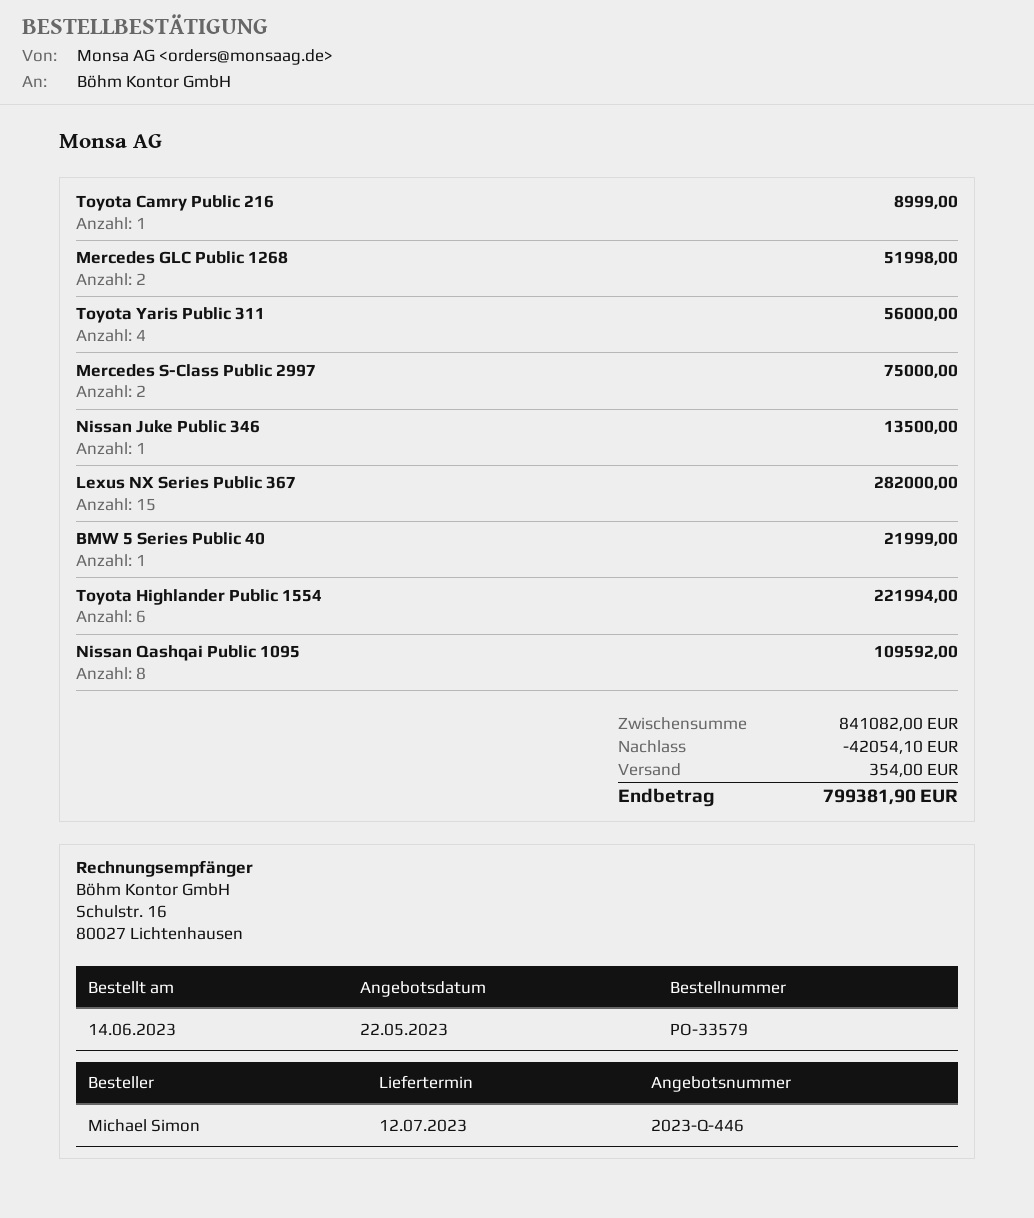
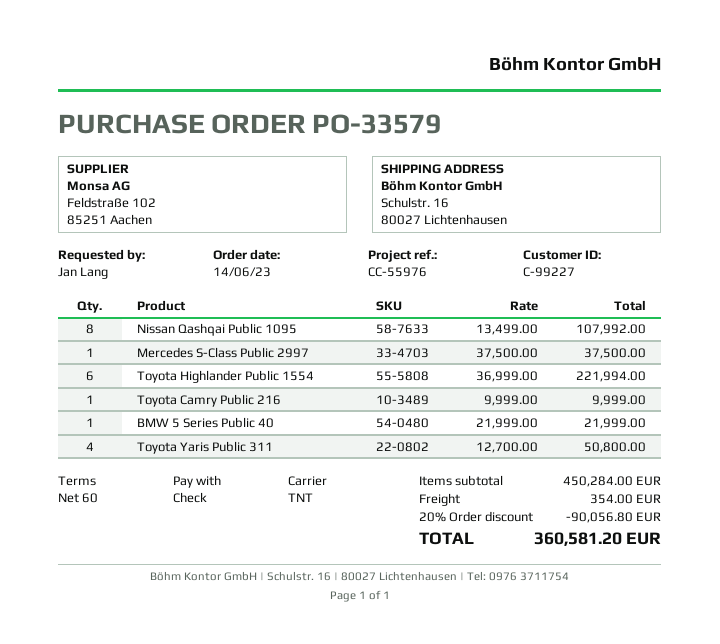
ordered by: Michael Simon -> Jan Lang
Toyota Camry Public 216: 1 for 8999.00 -> 1 for 9999.00
Mercedes GLC Public 1268: 2 for 51998.00 -> none
Toyota Yaris Public 311: 4 for 56000.00 -> 4 for 50800.00
Mercedes S-Class Public 2997: 2 for 75000.00 -> 1 for 37500.00
Nissan Juke Public 346: 1 for 13500.00 -> none
Lexus NX Series Public 367: 15 for 282000.00 -> none
Nissan Qashqai Public 1095: 8 for 109592.00 -> 8 for 107992.00
subtotal: 841082.00 -> 450284.00
discount: 42054.10 -> 90056.80
total: 799381.90 -> 360581.20

